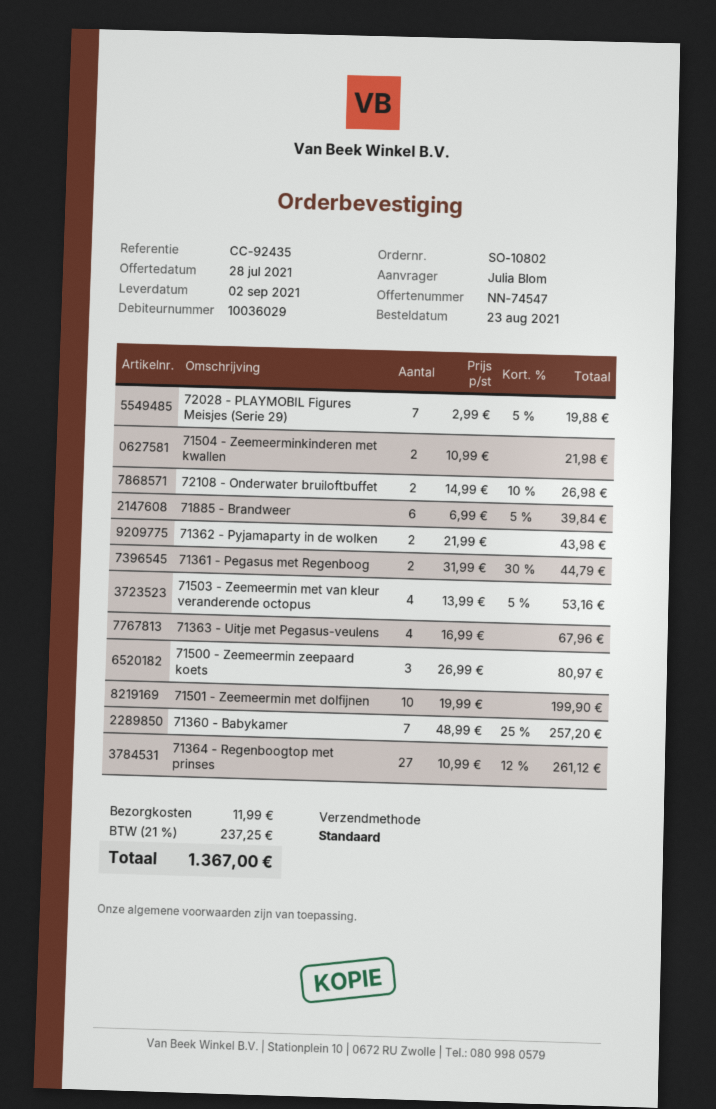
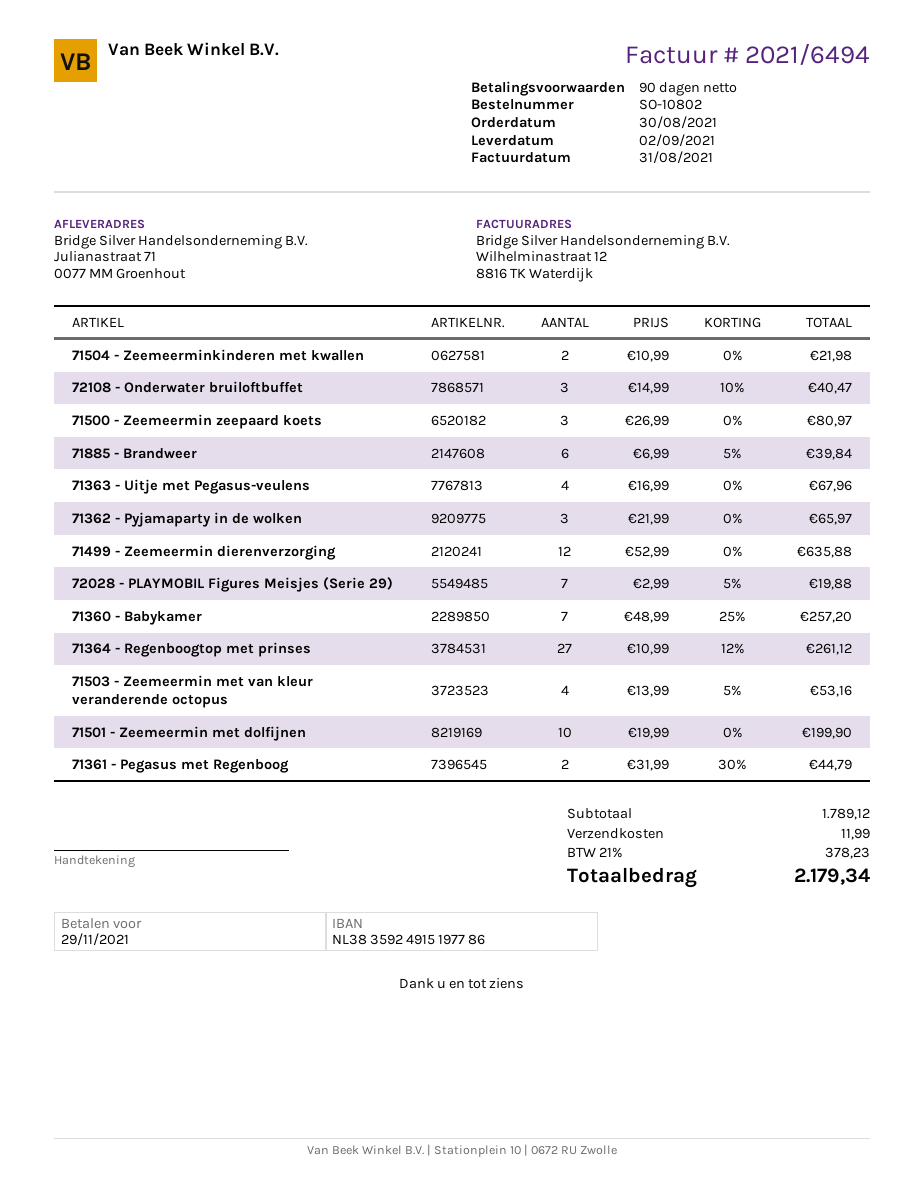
order date: 2021-08-23 -> 2021-08-30
72108 - Onderwater bruiloftbuffet: 2 x 14.99 - 10% = 26.98 -> 3 x 14.99 - 10% = 40.47
71362 - Pyjamaparty in de wolken: 2 x 21.99 = 43.98 -> 3 x 21.99 = 65.97
71499 - Zeemeermin dierenverzorging: none -> 12 x 52.99 = 635.88
tax: 21% = 237.25 -> 21% = 378.23
total: 1367.00 -> 2179.34

